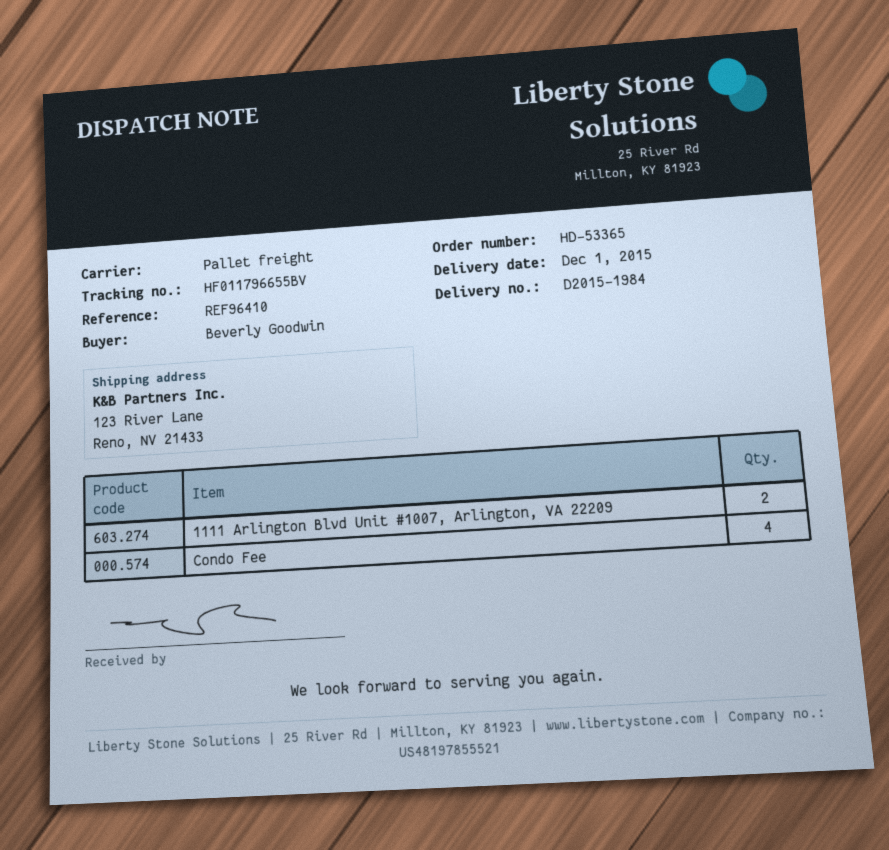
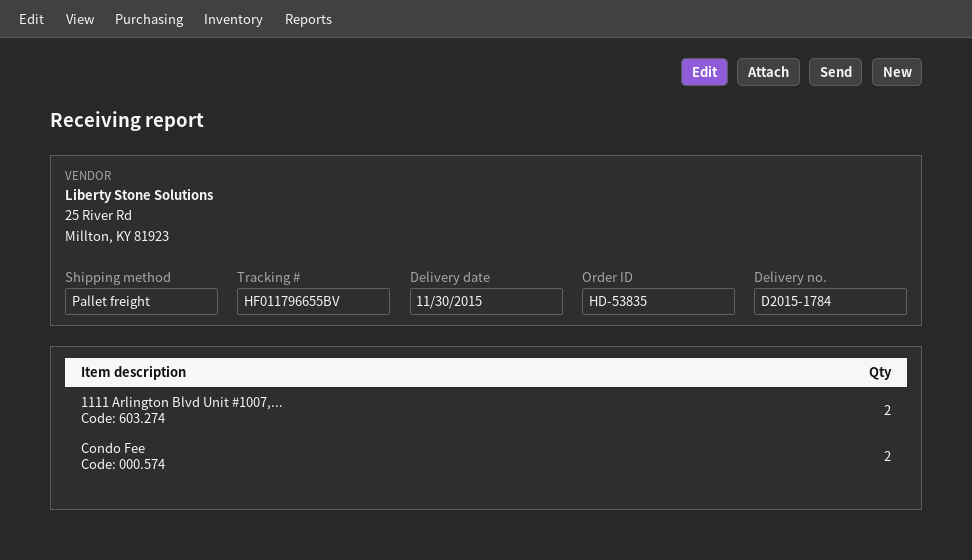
order number: HD-53365 -> HD-53835
delivery note number: D2015-1984 -> D2015-1784
delivery date: 2015-12-01 -> 2015-11-30
Condo Fee: 4 -> 2

